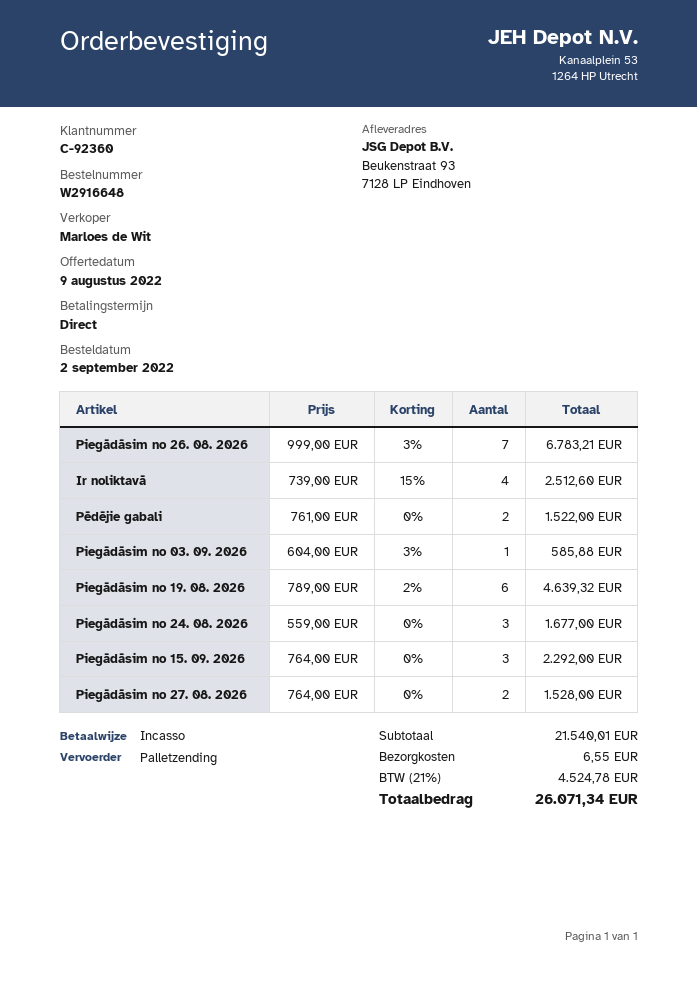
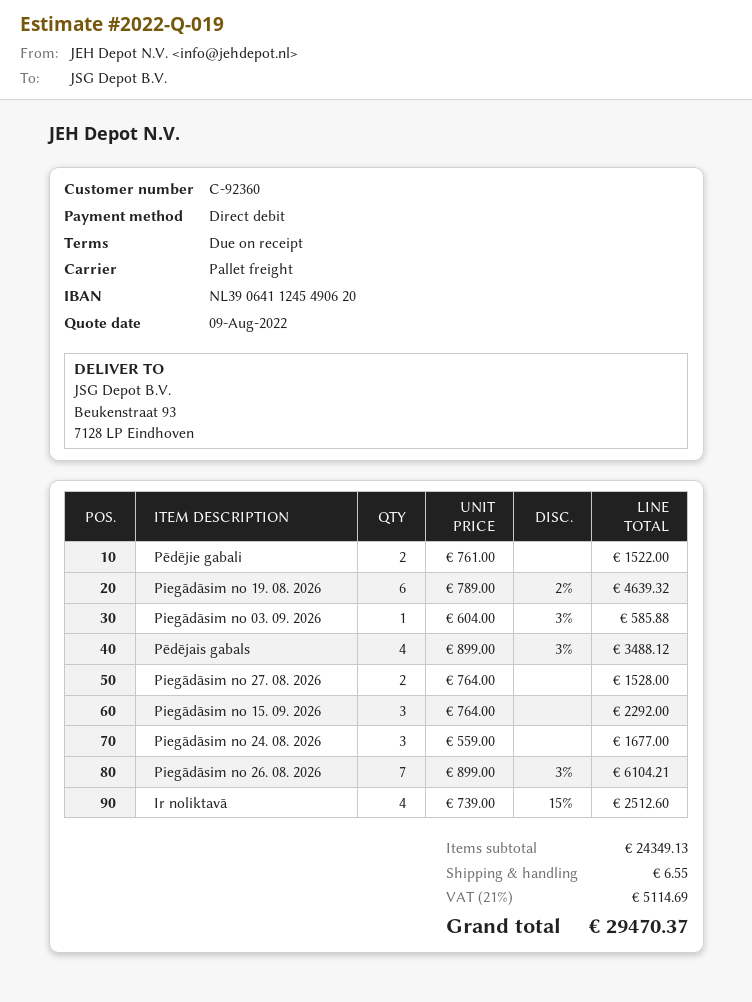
Piegādāsim no 26. 08. 2026: 7 x 999.00 - 3% = 6783.21 -> 7 x 899.00 - 3% = 6104.21
Pēdējais gabals: none -> 4 x 899.00 - 3% = 3488.12
subtotal: 21540.01 -> 24349.13
tax: 21% = 4524.78 -> 21% = 5114.69
total: 26071.34 -> 29470.37

